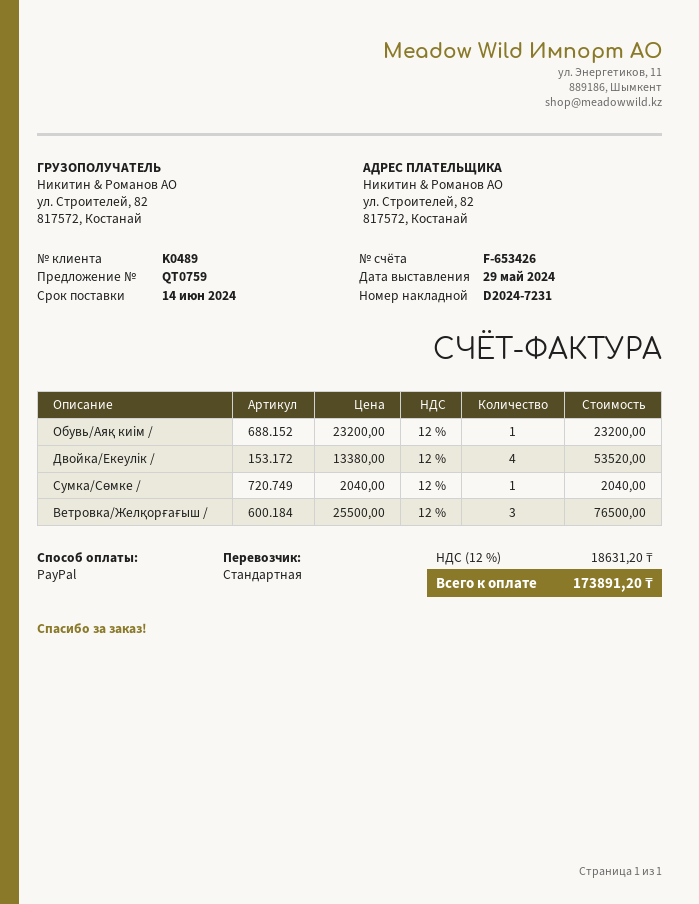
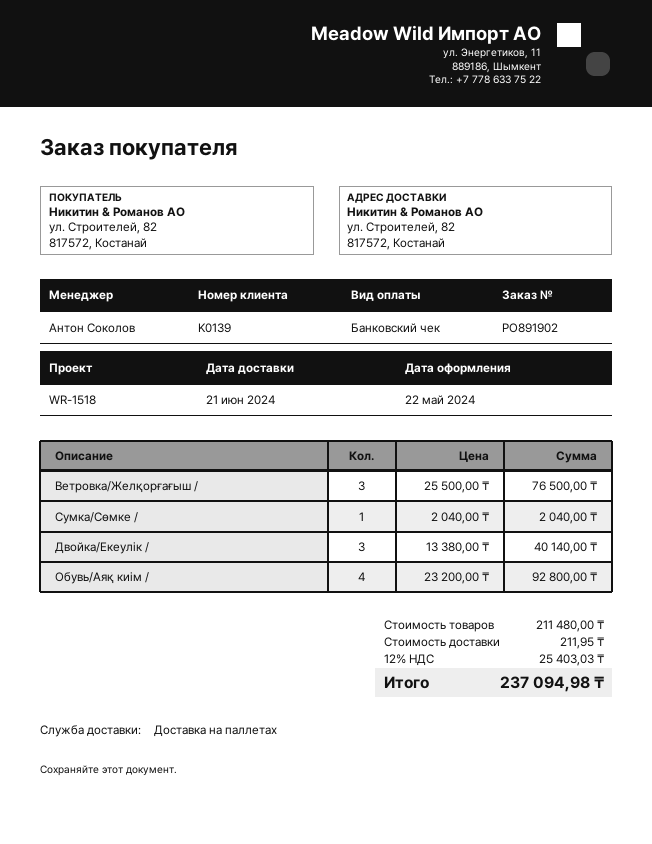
delivery date: 2024-06-14 -> 2024-06-21
customer number: K0489 -> K0139
payment method: PayPal -> cheque
shipping method: standard -> pallet freight
Обувь/Аяқ киім /: 1 x 23200.00 = 23200.00 -> 4 x 23200.00 = 92800.00
Двойка/Екеулік /: 4 x 13380.00 = 53520.00 -> 3 x 13380.00 = 40140.00
shipping: none -> 211.95
tax: 12% = 18631.20 -> 12% = 25403.03
total: 173891.20 -> 237094.98

